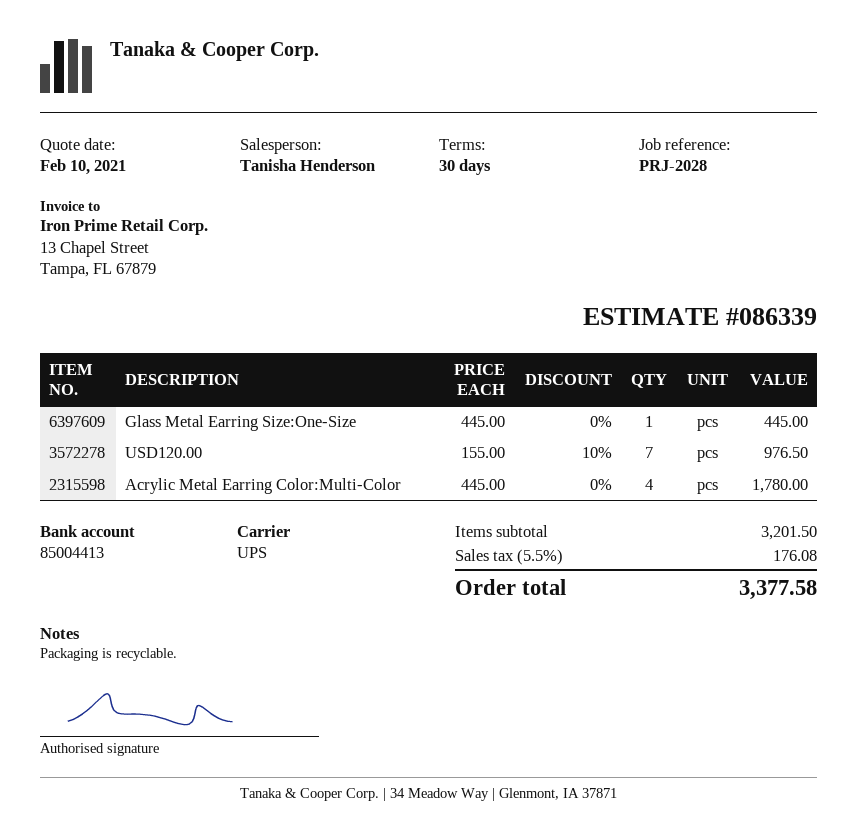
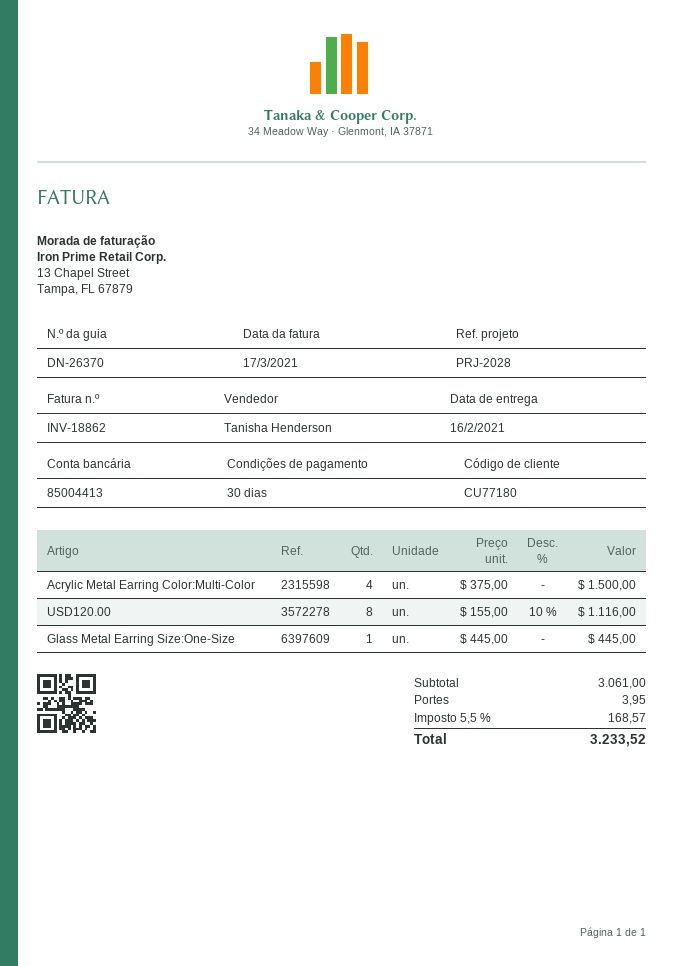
USD120.00: 7 x 155.00 - 10% = 976.50 -> 8 x 155.00 - 10% = 1116.00
Acrylic Metal Earring Color:Multi-Color: 4 x 445.00 = 1780.00 -> 4 x 375.00 = 1500.00
subtotal: 3201.50 -> 3061.00
shipping: none -> 3.95
tax: 5.5% = 176.08 -> 5.5% = 168.57
total: 3377.58 -> 3233.52

